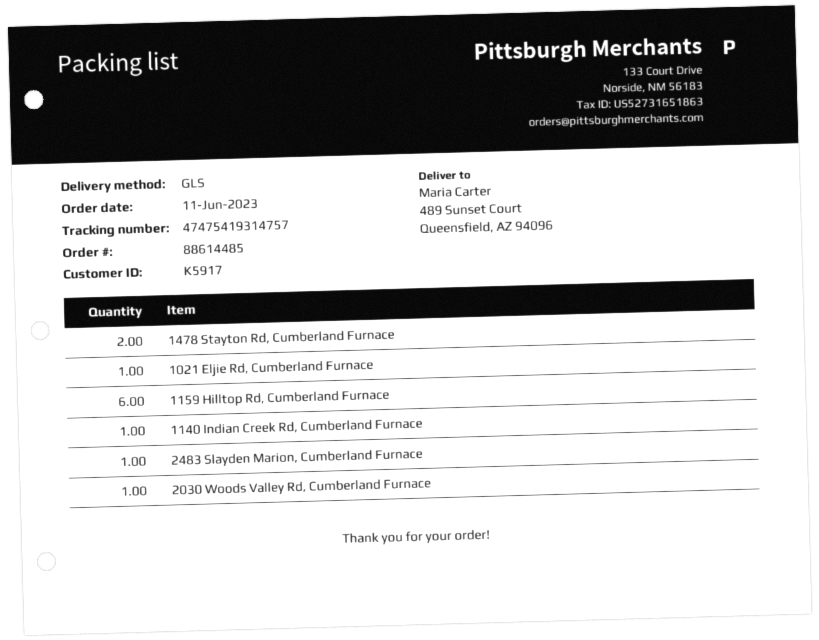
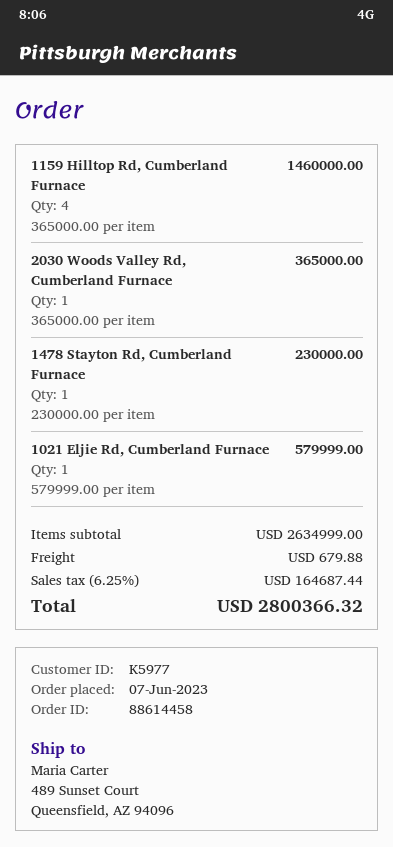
order number: 88614485 -> 88614458
order date: 2023-06-11 -> 2023-06-07
customer number: K5917 -> K5977
1478 Stayton Rd, Cumberland Furnace: 2 -> 1
1159 Hilltop Rd, Cumberland Furnace: 6 -> 4
1140 Indian Creek Rd, Cumberland Furnace: 1 -> none
2483 Slayden Marion, Cumberland Furnace: 1 -> none

